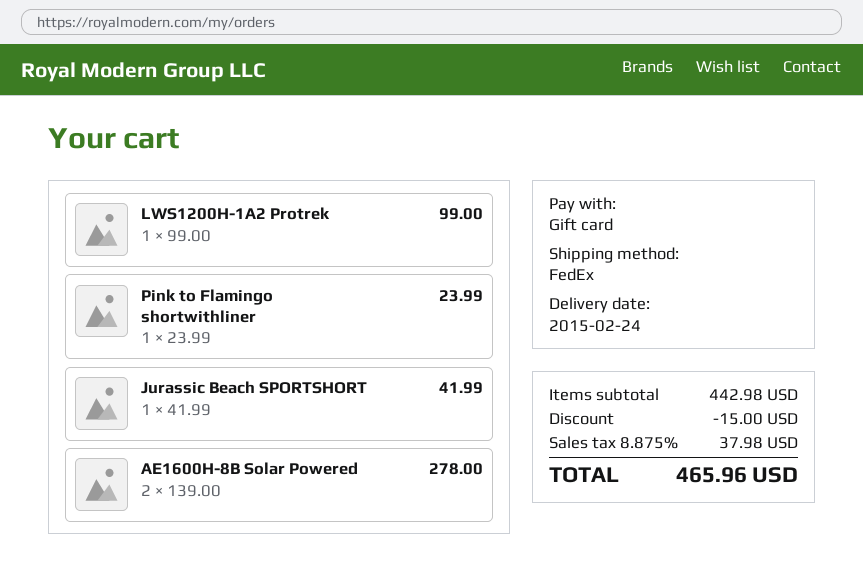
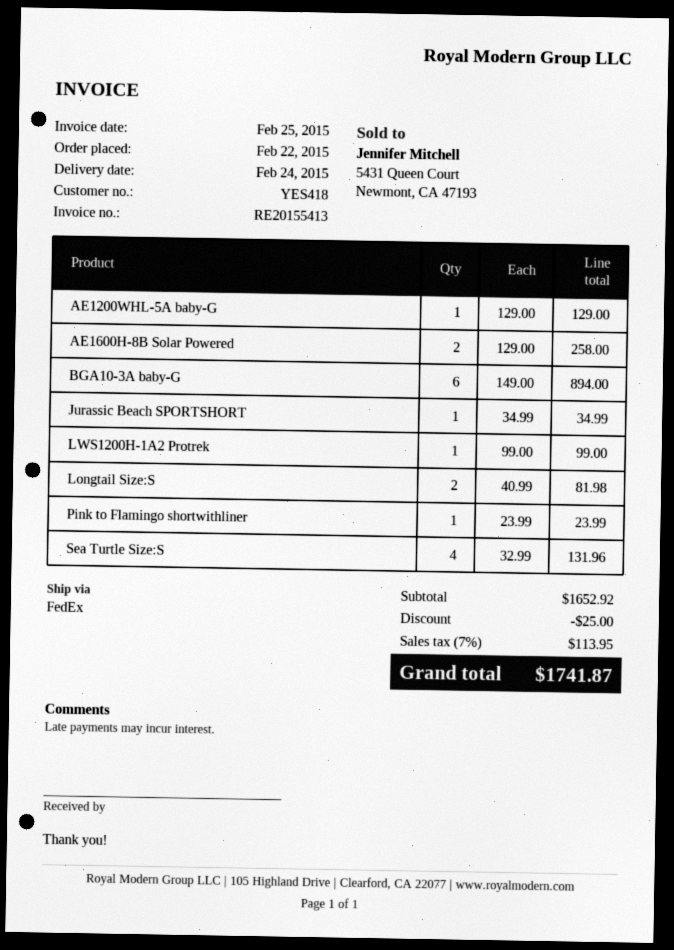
Jurassic Beach SPORTSHORT: 1 x 41.99 = 41.99 -> 1 x 34.99 = 34.99
AE1600H-8B Solar Powered: 2 x 139.00 = 278.00 -> 2 x 129.00 = 258.00
AE1200WHL-5A baby-G: none -> 1 x 129.00 = 129.00
BGA10-3A baby-G: none -> 6 x 149.00 = 894.00
Longtail Size:S: none -> 2 x 40.99 = 81.98
Sea Turtle Size:S: none -> 4 x 32.99 = 131.96
subtotal: 442.98 -> 1652.92
discount: 15.00 -> 25.00
tax: 8.875% = 37.98 -> 7% = 113.95
total: 465.96 -> 1741.87

